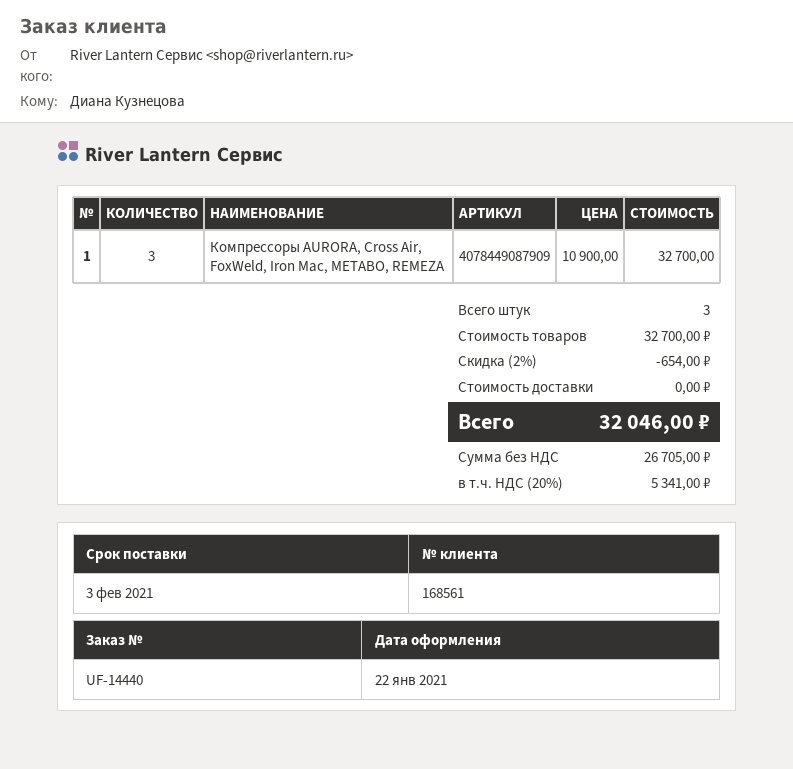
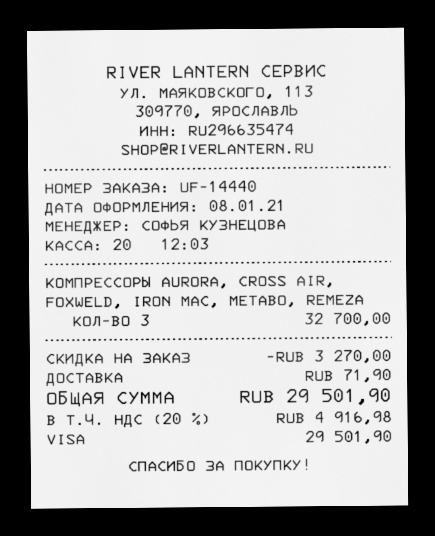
order date: 2021-01-22 -> 2021-01-08
discount: 654.00 -> 3270.00
shipping: 0.00 -> 71.90
tax: 20% = 5341.00 -> 20% = 4916.98
total: 32046.00 -> 29501.90

